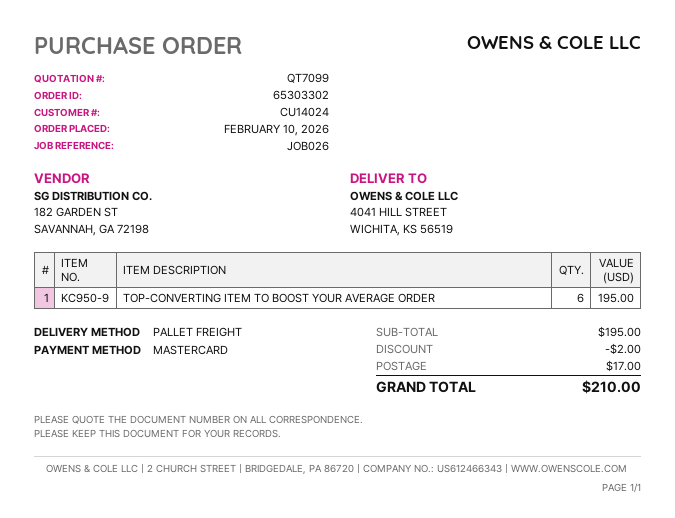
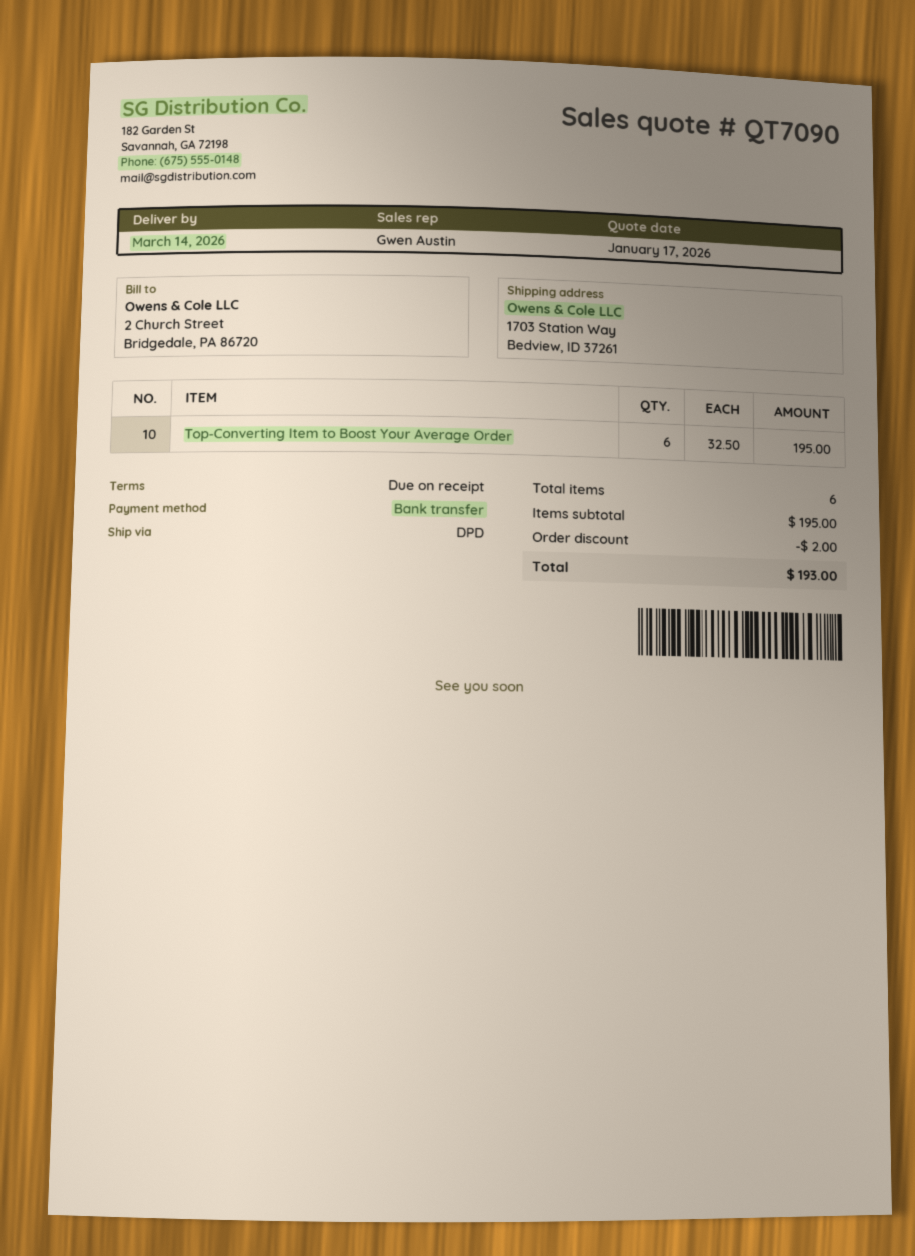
quote number: QT7099 -> QT7090
payment method: Mastercard -> bank transfer
shipping method: pallet freight -> DPD
ship to: 4041 HILL STREET, WICHITA, KS 56519 -> 1703 Station Way, Bedview, ID 37261
shipping: 17.00 -> none
total: 210.00 -> 193.00

